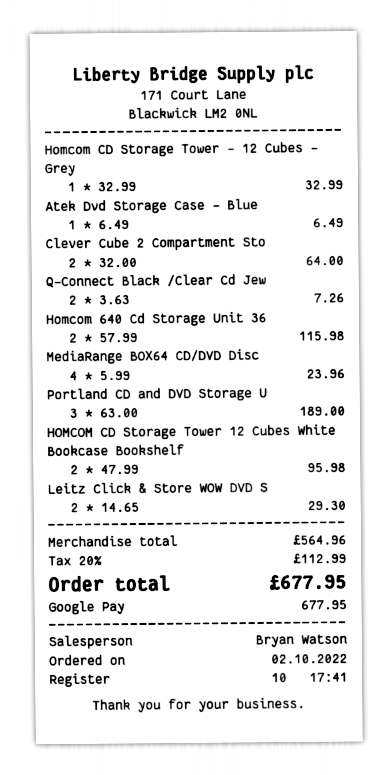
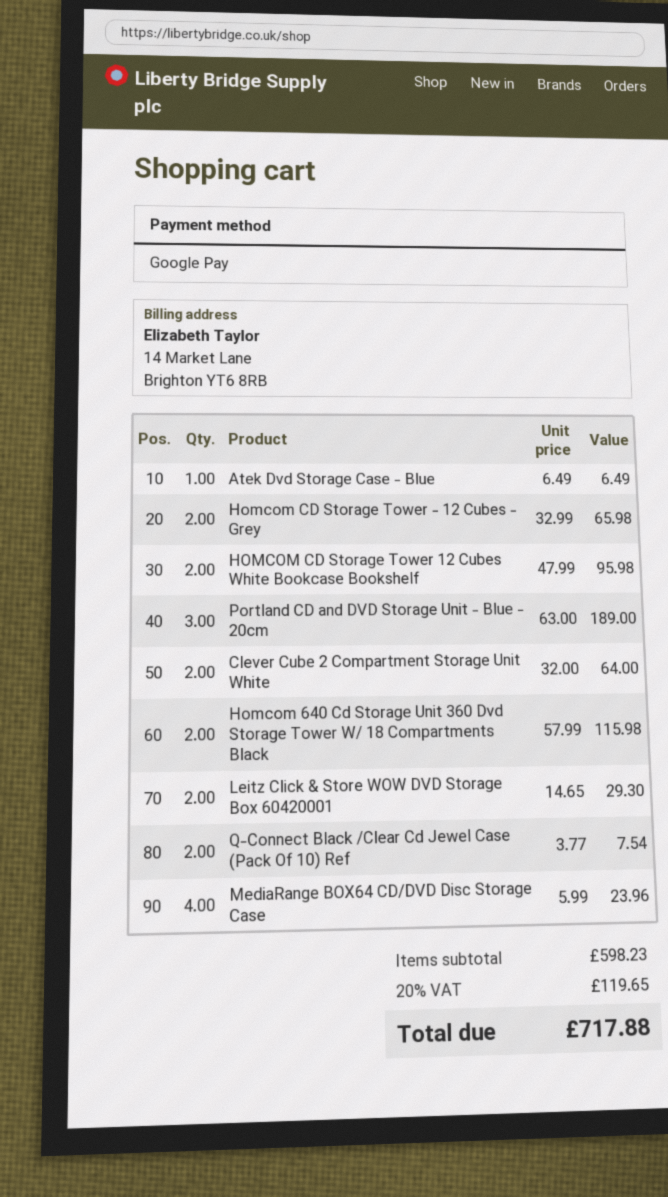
Homcom CD Storage Tower - 12 Cubes - Grey: 1 x 32.99 = 32.99 -> 2 x 32.99 = 65.98
Q-Connect Black /Clear Cd Jew: 2 x 3.63 = 7.26 -> 2 x 3.77 = 7.54
subtotal: 564.96 -> 598.23
tax: 20% = 112.99 -> 20% = 119.65
total: 677.95 -> 717.88

